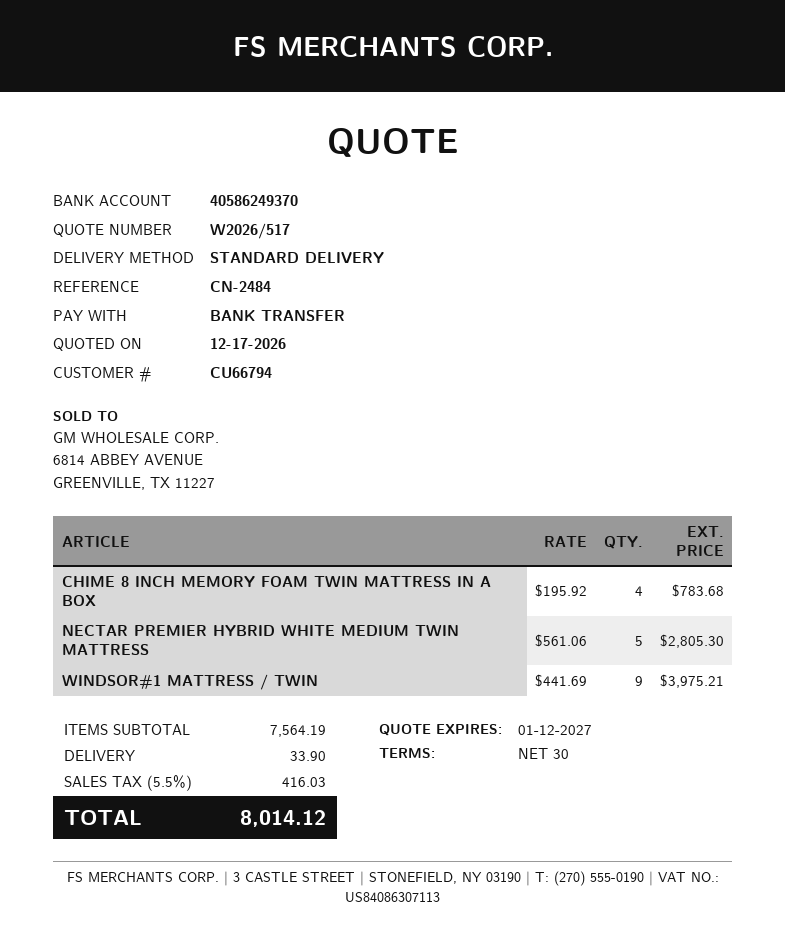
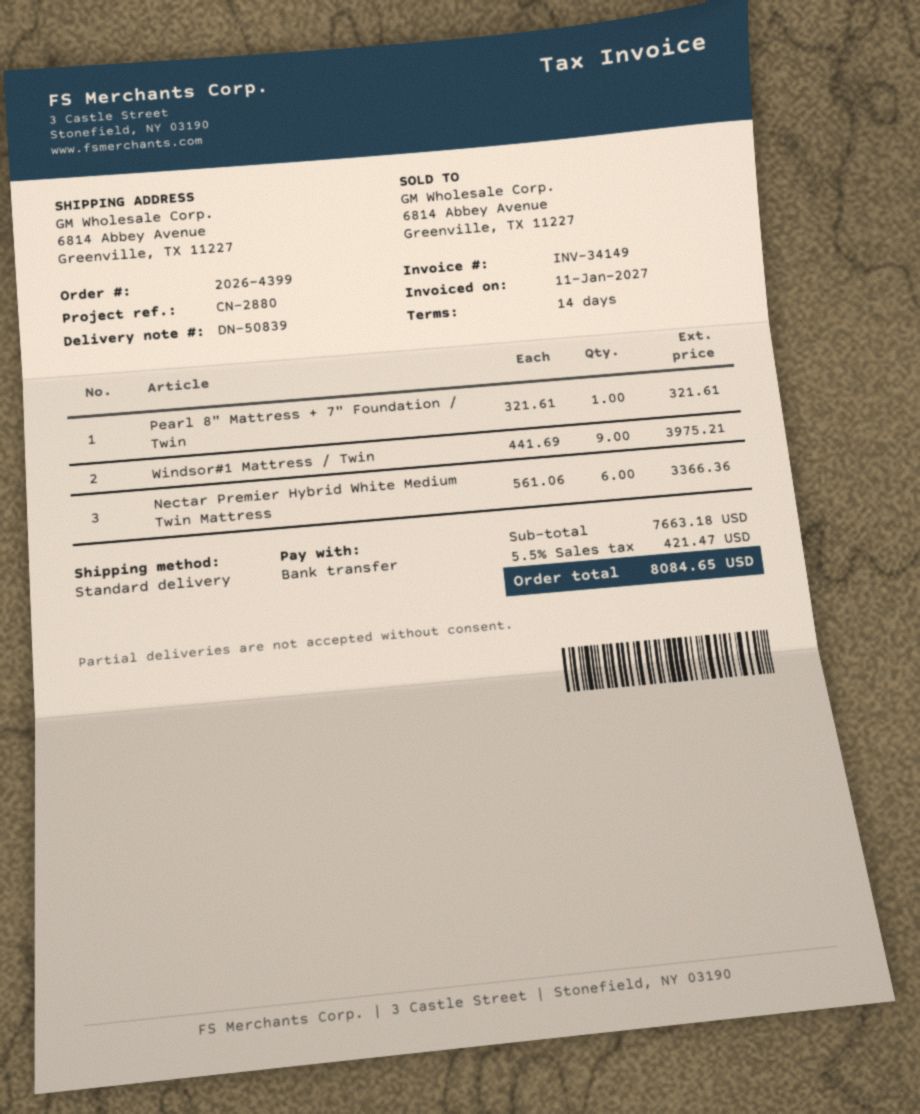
payment terms: 30 days -> 14 days
reference: CN-2484 -> CN-2880
CHIME 8 INCH MEMORY FOAM TWIN MATTRESS IN A BOX: 4 x 195.92 = 783.68 -> none
NECTAR PREMIER HYBRID WHITE MEDIUM TWIN MATTRESS: 5 x 561.06 = 2805.30 -> 6 x 561.06 = 3366.36
Pearl 8" Mattress + 7" Foundation / Twin: none -> 1 x 321.61 = 321.61
subtotal: 7564.19 -> 7663.18
shipping: 33.90 -> none
tax: 5.5% = 416.03 -> 5.5% = 421.47
total: 8014.12 -> 8084.65

